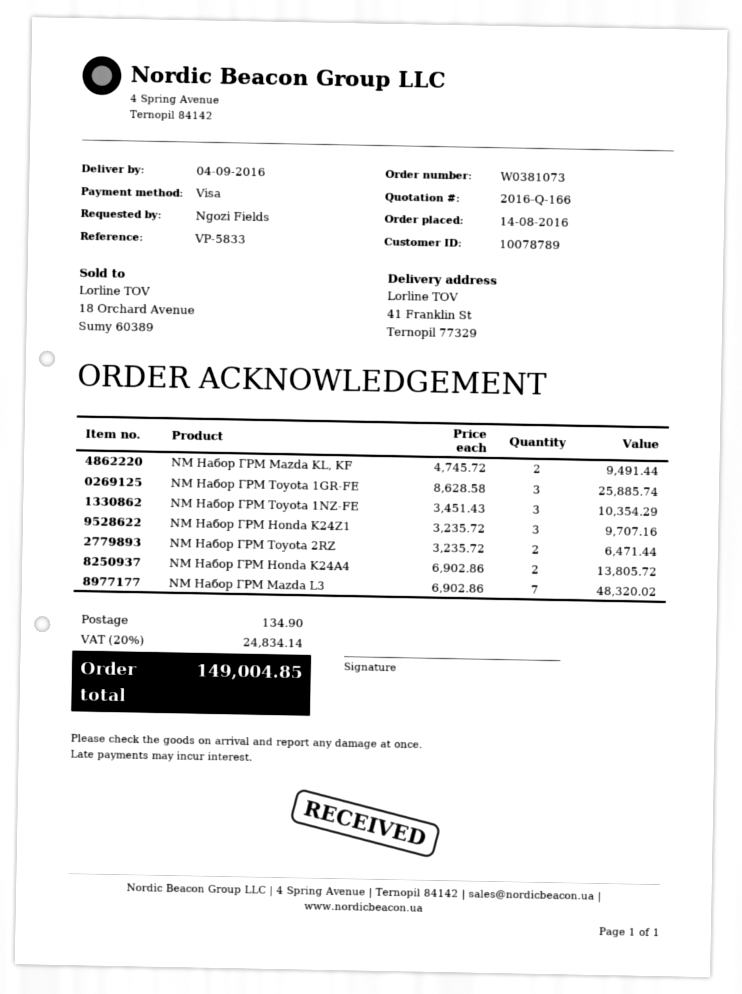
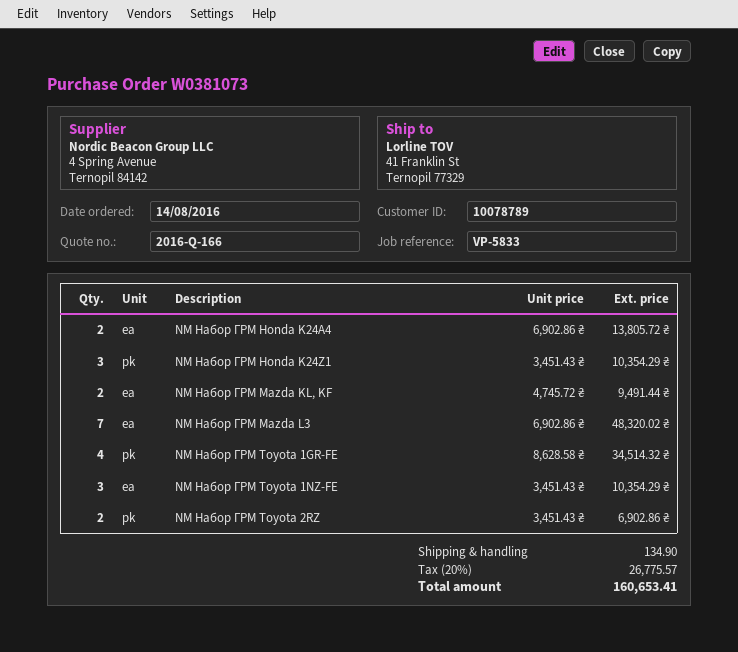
NM Набор ГРМ Toyota 1GR-FE: 3 x 8628.58 = 25885.74 -> 4 x 8628.58 = 34514.32
NM Набор ГРМ Honda K24Z1: 3 x 3235.72 = 9707.16 -> 3 x 3451.43 = 10354.29
NM Набор ГРМ Toyota 2RZ: 2 x 3235.72 = 6471.44 -> 2 x 3451.43 = 6902.86
tax: 20% = 24834.14 -> 20% = 26775.57
total: 149004.85 -> 160653.41

